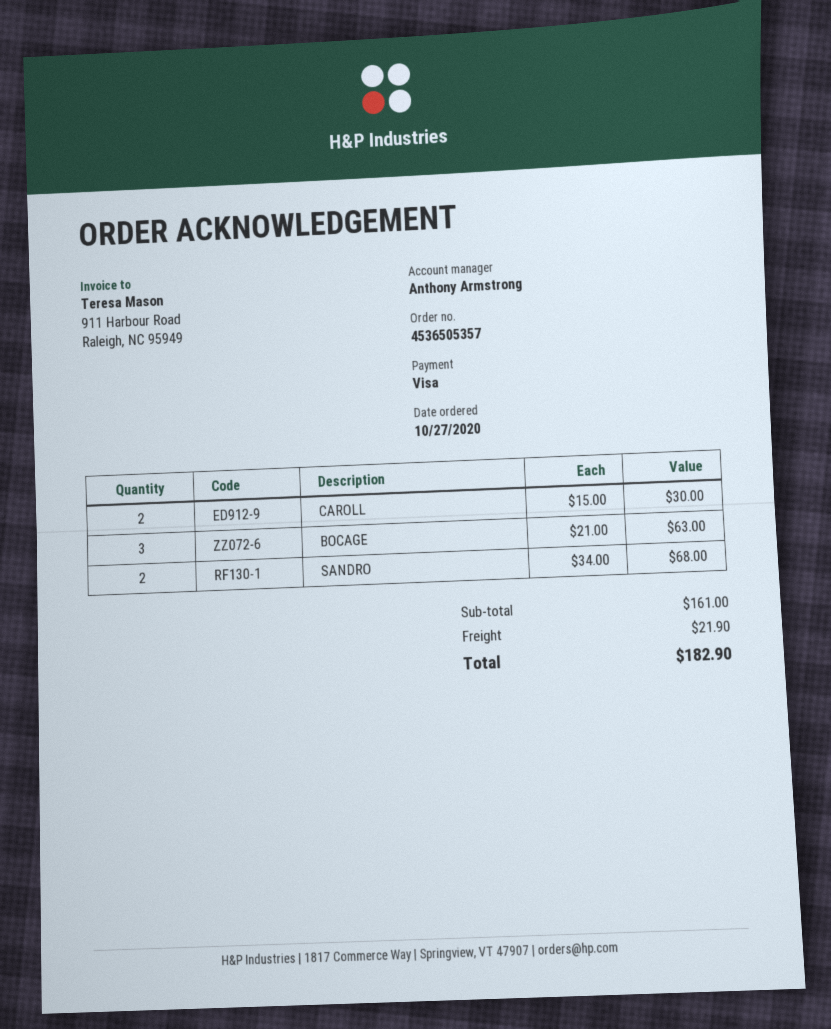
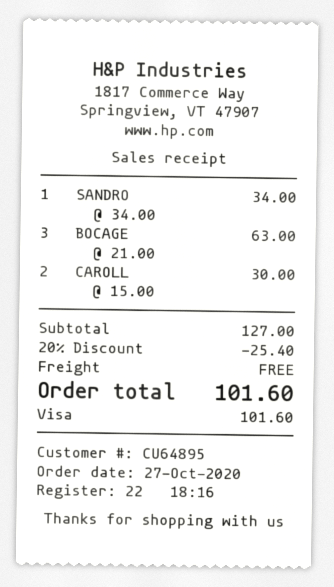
SANDRO: 2 x 34.00 = 68.00 -> 1 x 34.00 = 34.00
subtotal: 161.00 -> 127.00
discount: none -> 20% = 25.40
shipping: 21.90 -> 0.00
total: 182.90 -> 101.60

